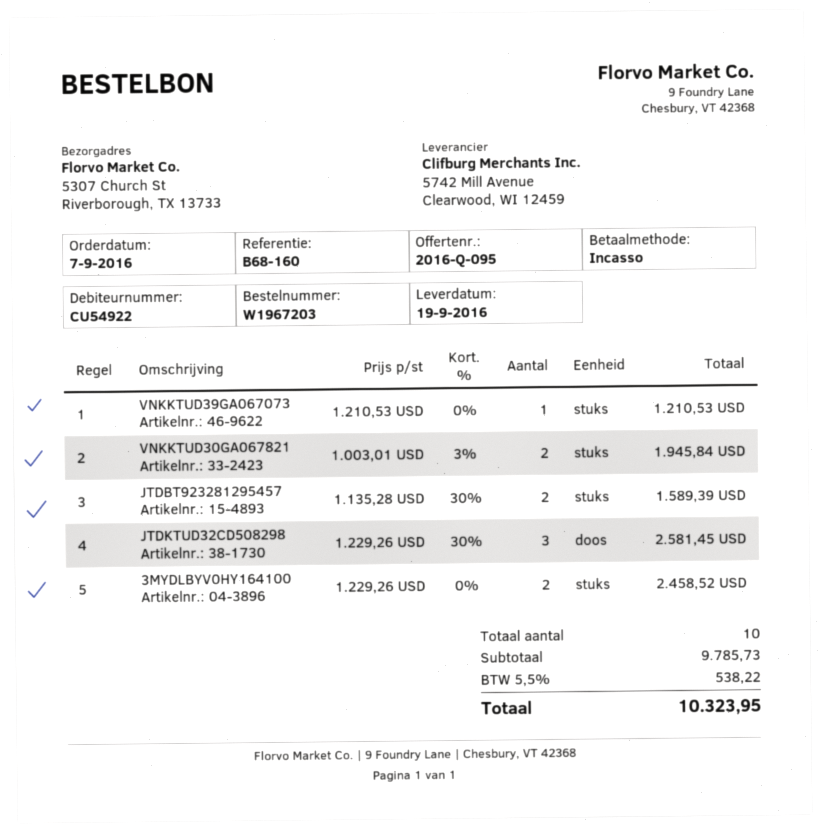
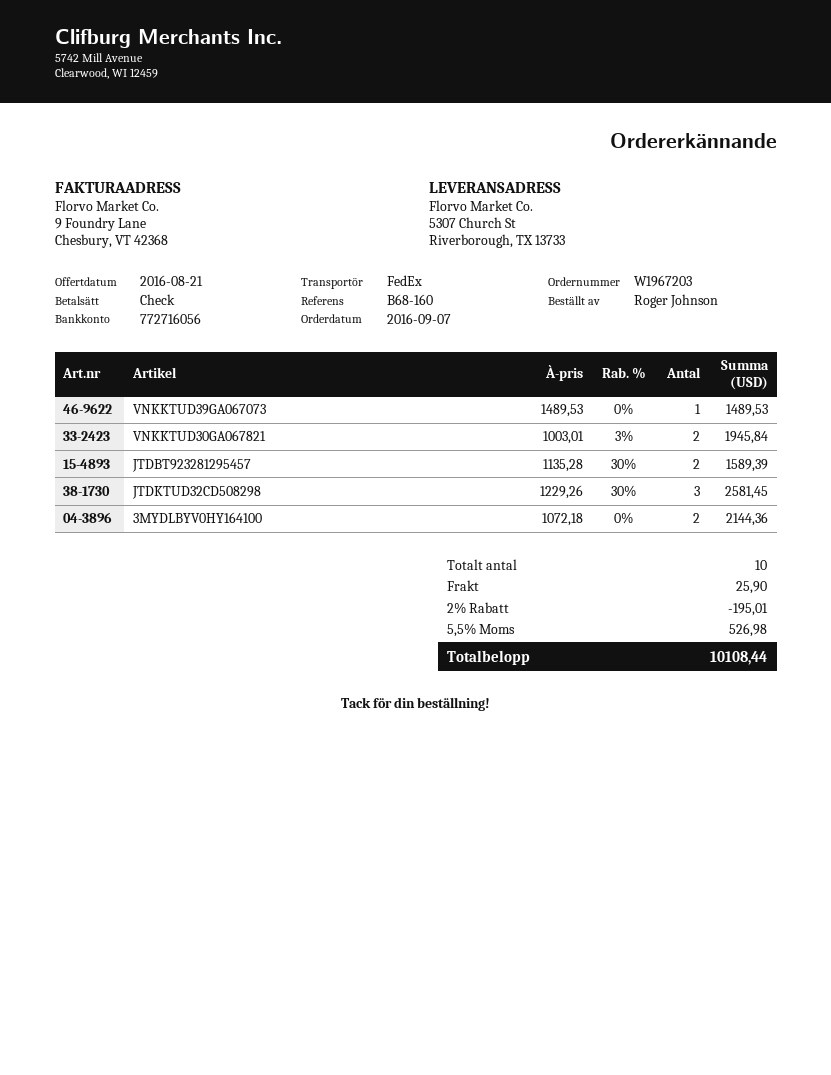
payment method: direct debit -> cheque
VNKKTUD39GA067073: 1 x 1210.53 = 1210.53 -> 1 x 1489.53 = 1489.53
3MYDLBYV0HY164100: 2 x 1229.26 = 2458.52 -> 2 x 1072.18 = 2144.36
discount: none -> 2% = 195.01
shipping: none -> 25.90
tax: 5.5% = 538.22 -> 5.5% = 526.98
total: 10323.95 -> 10108.44

